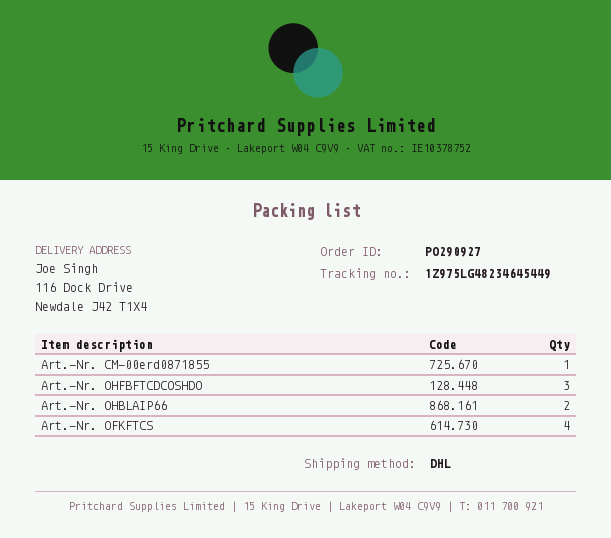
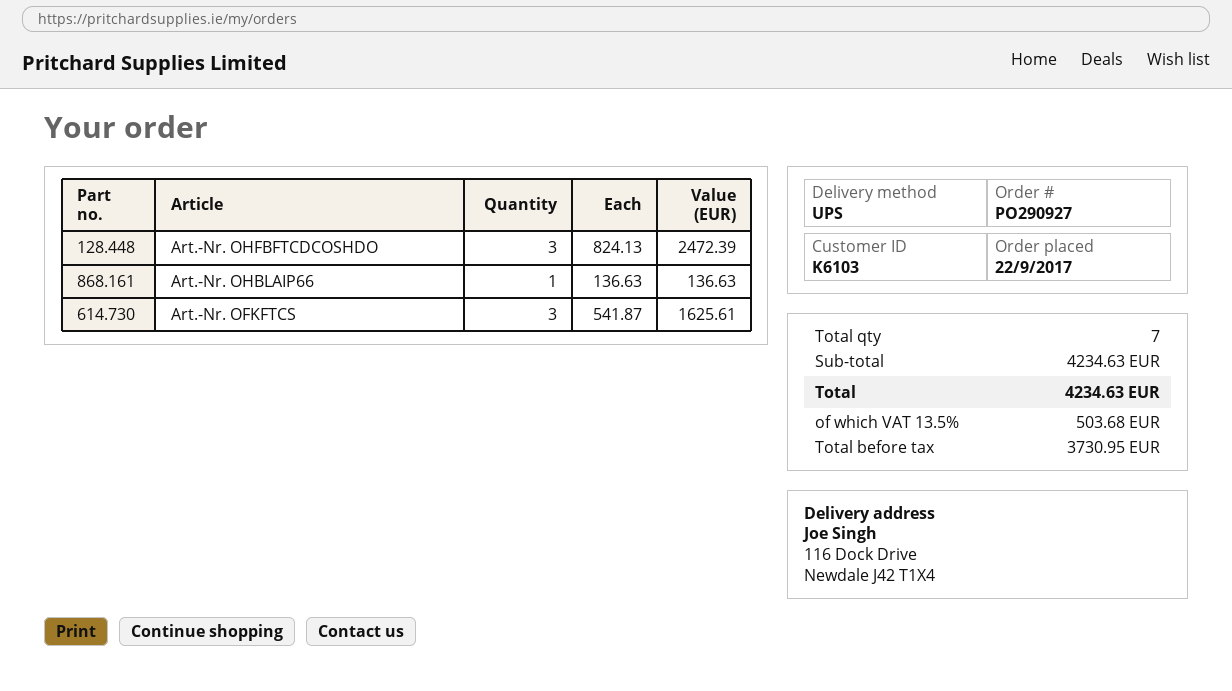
shipping method: DHL -> UPS
Art.-Nr. CM-00erd0871855: 1 -> none
Art.-Nr. OHBLAIP66: 2 -> 1
Art.-Nr. OFKFTCS: 4 -> 3

